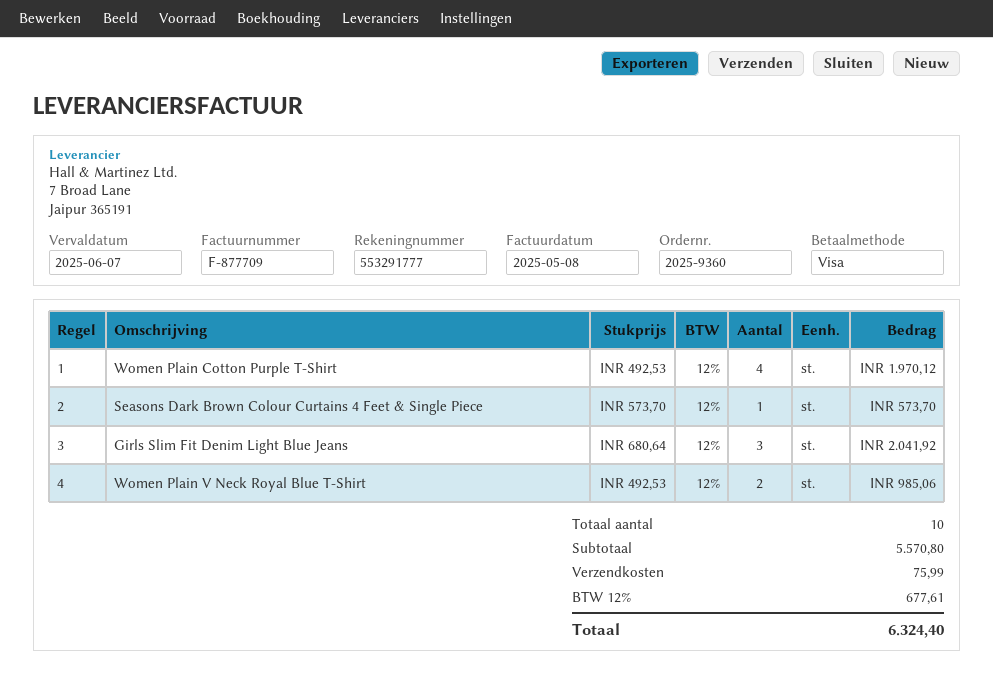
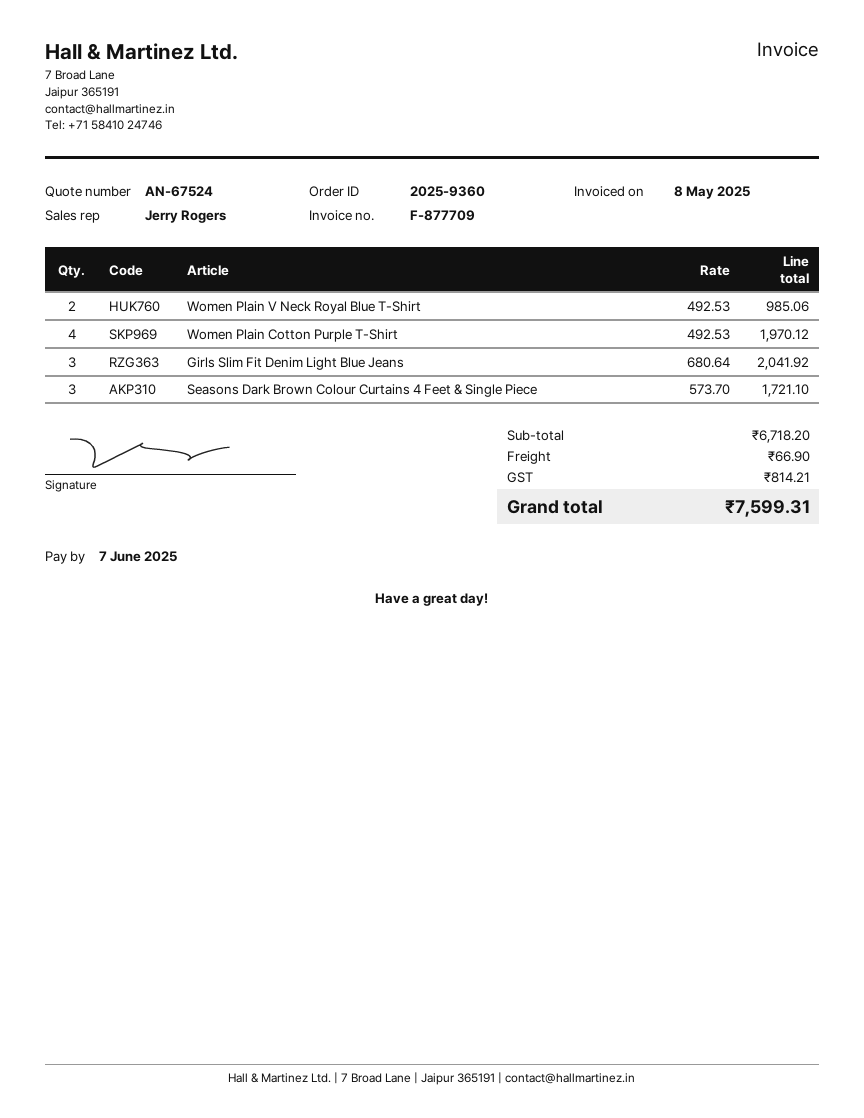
Seasons Dark Brown Colour Curtains 4 Feet & Single Piece: 1 x 573.70 = 573.70 -> 3 x 573.70 = 1721.10
subtotal: 5570.80 -> 6718.20
shipping: 75.99 -> 66.90
tax: 677.61 -> 814.21
total: 6324.40 -> 7599.31

